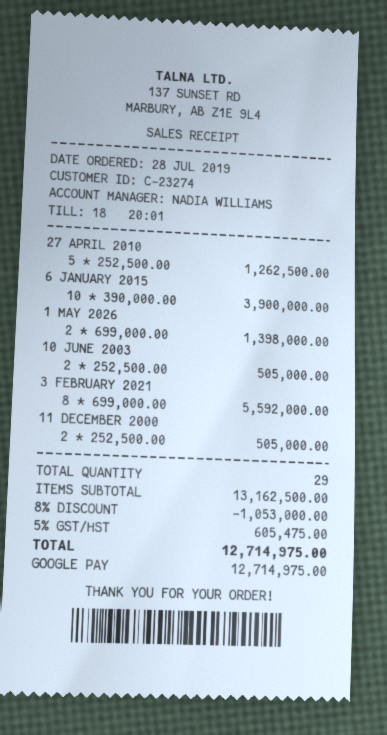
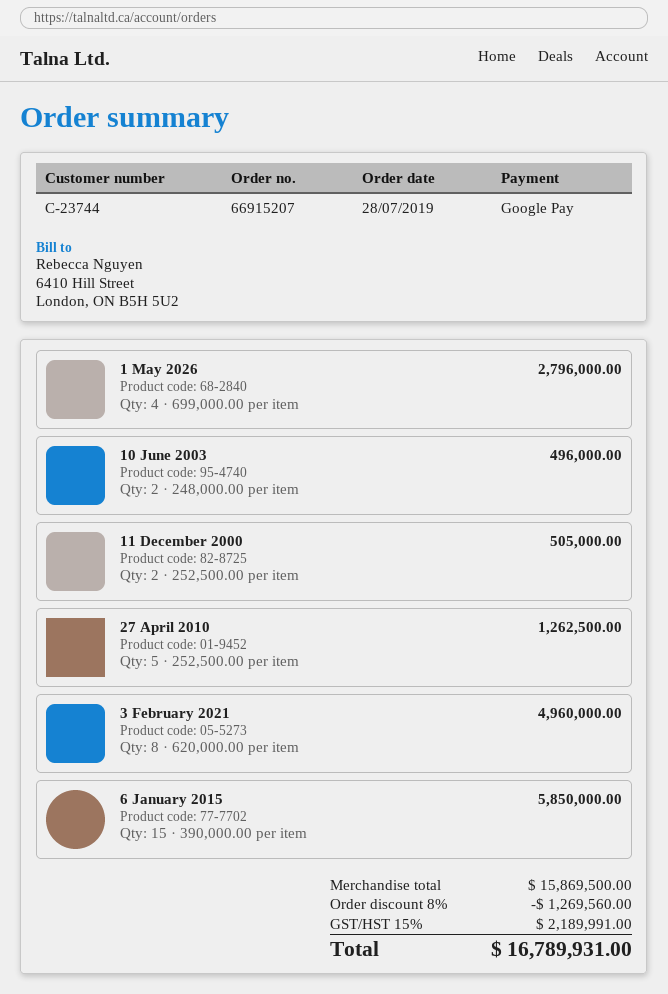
customer number: C-23274 -> C-23744
6 JANUARY 2015: 10 x 390000.00 = 3900000.00 -> 15 x 390000.00 = 5850000.00
1 MAY 2026: 2 x 699000.00 = 1398000.00 -> 4 x 699000.00 = 2796000.00
10 JUNE 2003: 2 x 252500.00 = 505000.00 -> 2 x 248000.00 = 496000.00
3 FEBRUARY 2021: 8 x 699000.00 = 5592000.00 -> 8 x 620000.00 = 4960000.00
subtotal: 13162500.00 -> 15869500.00
discount: 8% = 1053000.00 -> 8% = 1269560.00
tax: 5% = 605475.00 -> 15% = 2189991.00
total: 12714975.00 -> 16789931.00

